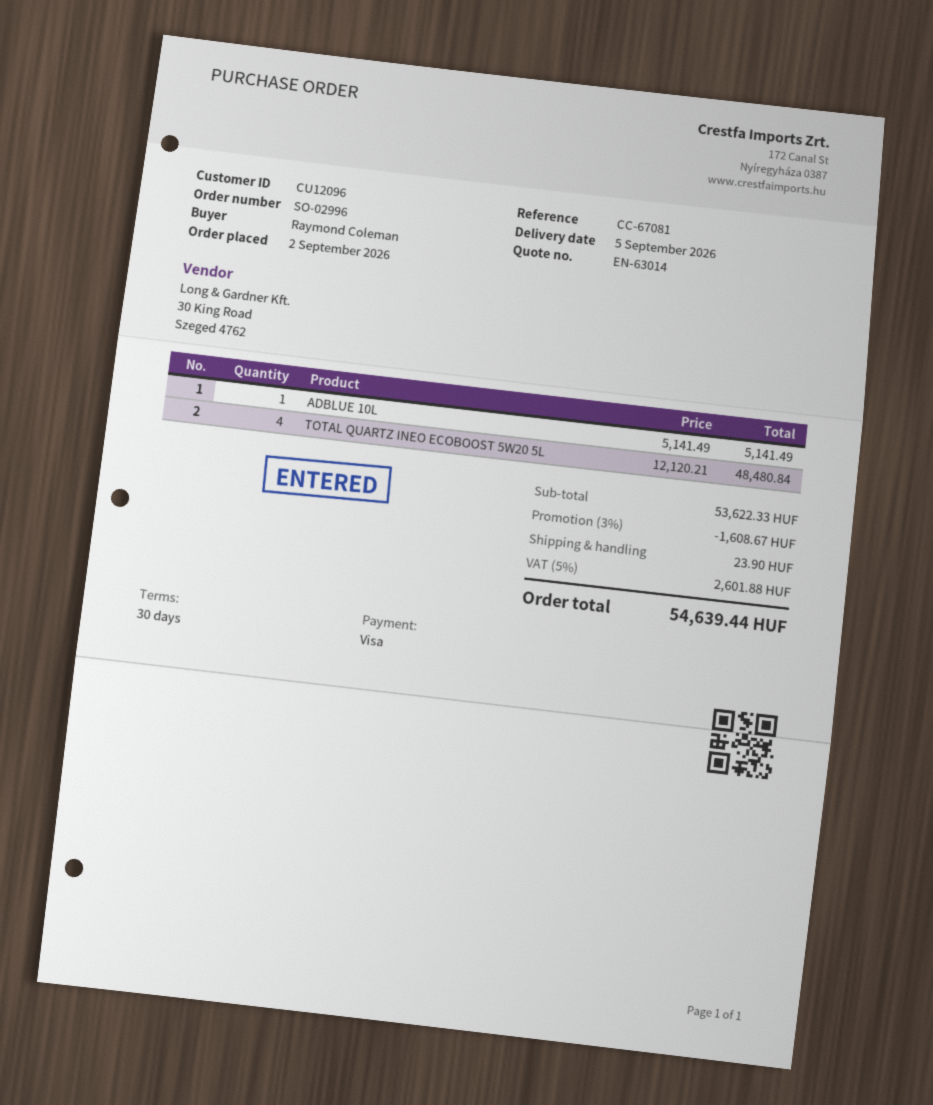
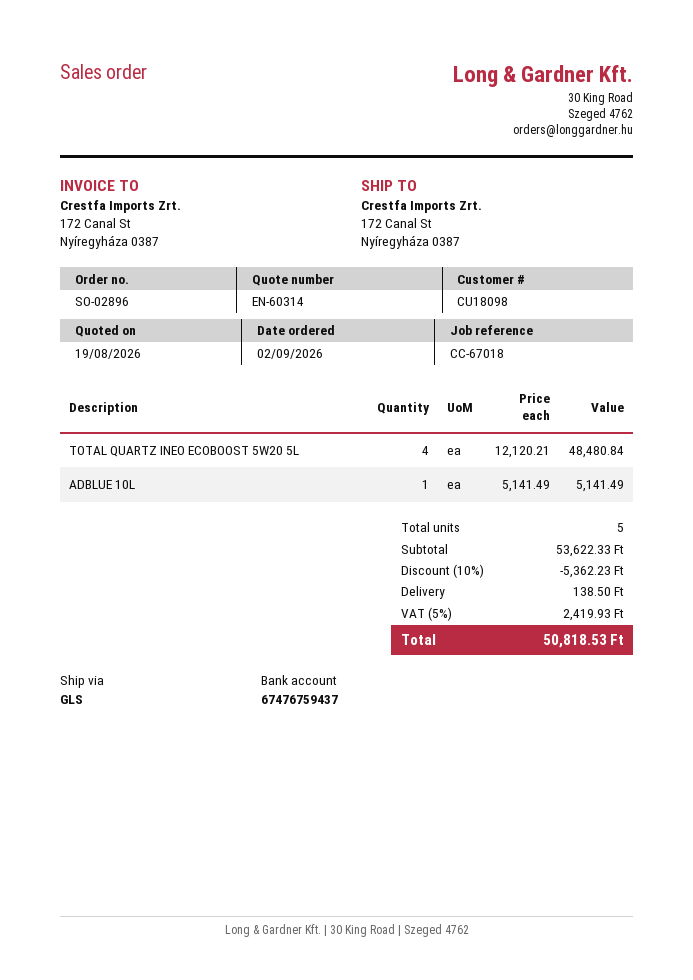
quote number: EN-63014 -> EN-60314
order number: SO-02996 -> SO-02896
customer number: CU12096 -> CU18098
reference: CC-67081 -> CC-67018
discount: 3% = 1608.67 -> 10% = 5362.23
shipping: 23.90 -> 138.50
tax: 5% = 2601.88 -> 5% = 2419.93
total: 54639.44 -> 50818.53

